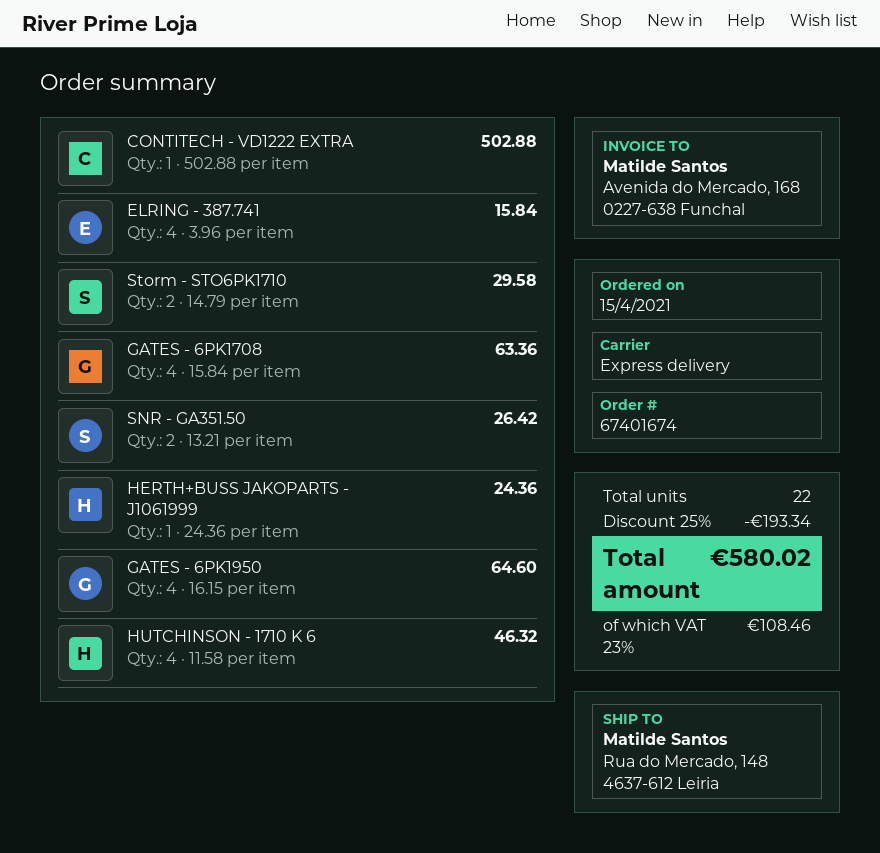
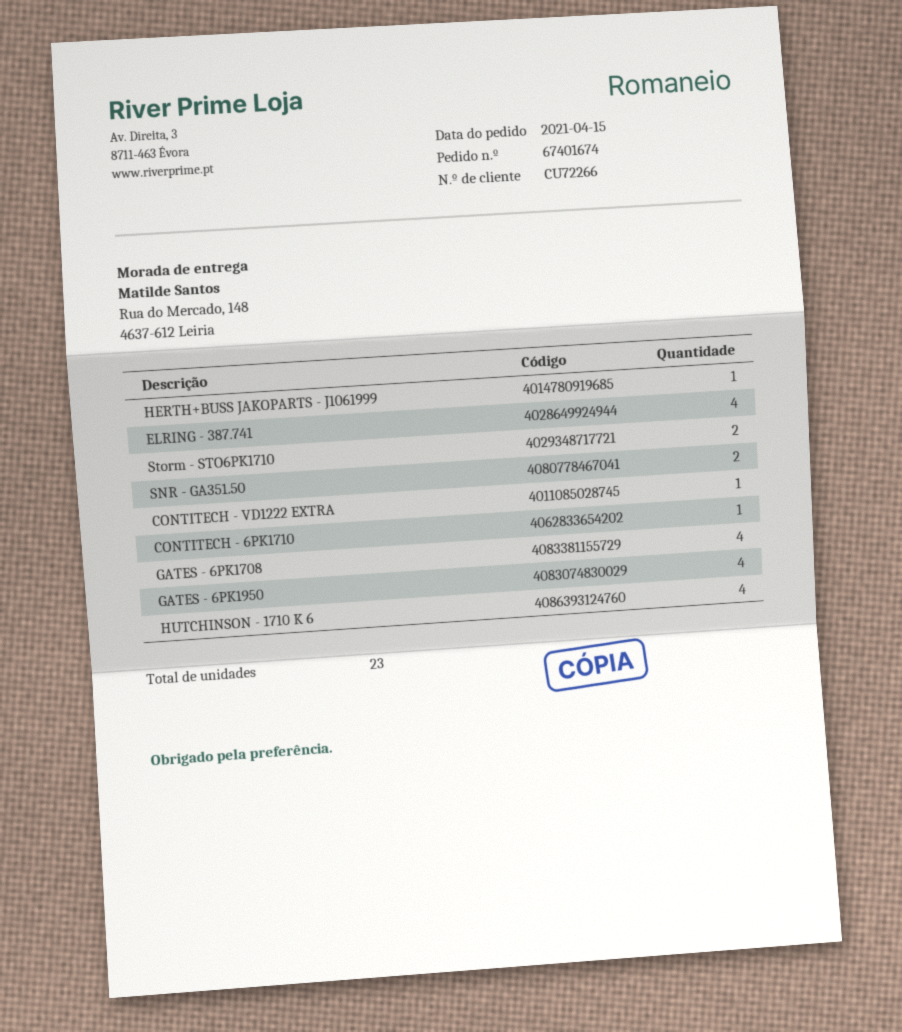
CONTITECH - 6PK1710: none -> 1
total quantity: 22 -> 23

